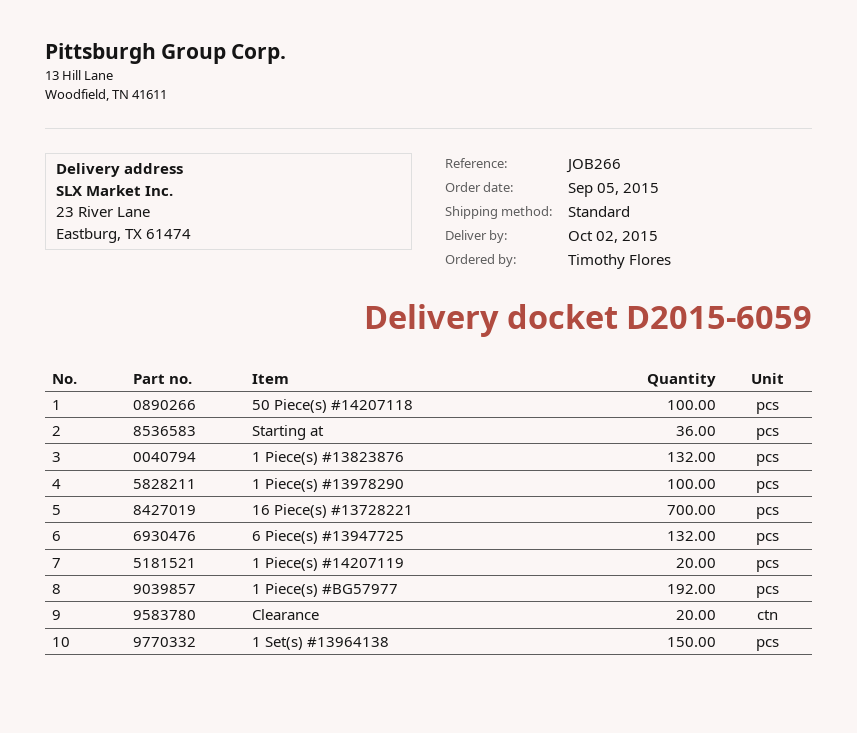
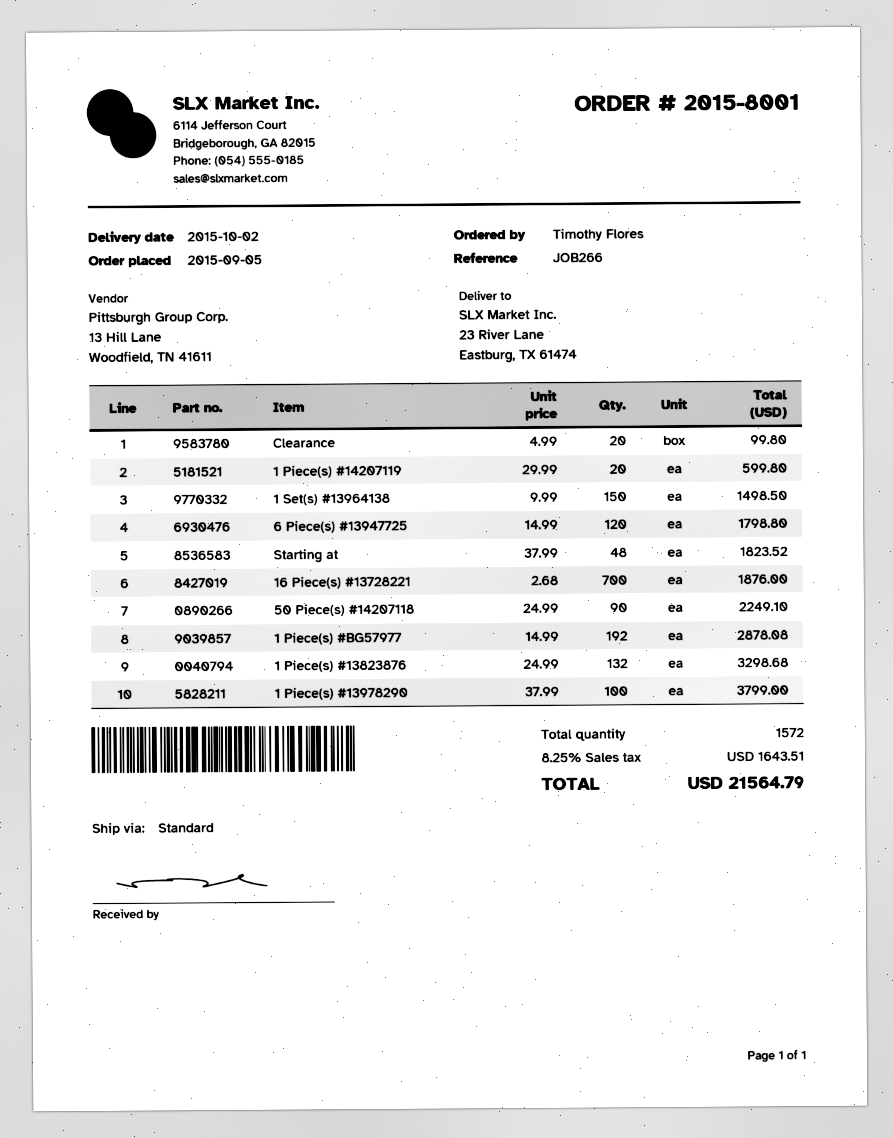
50 Piece(s) #14207118: 100 -> 90
Starting at: 36 -> 48
6 Piece(s) #13947725: 132 -> 120

